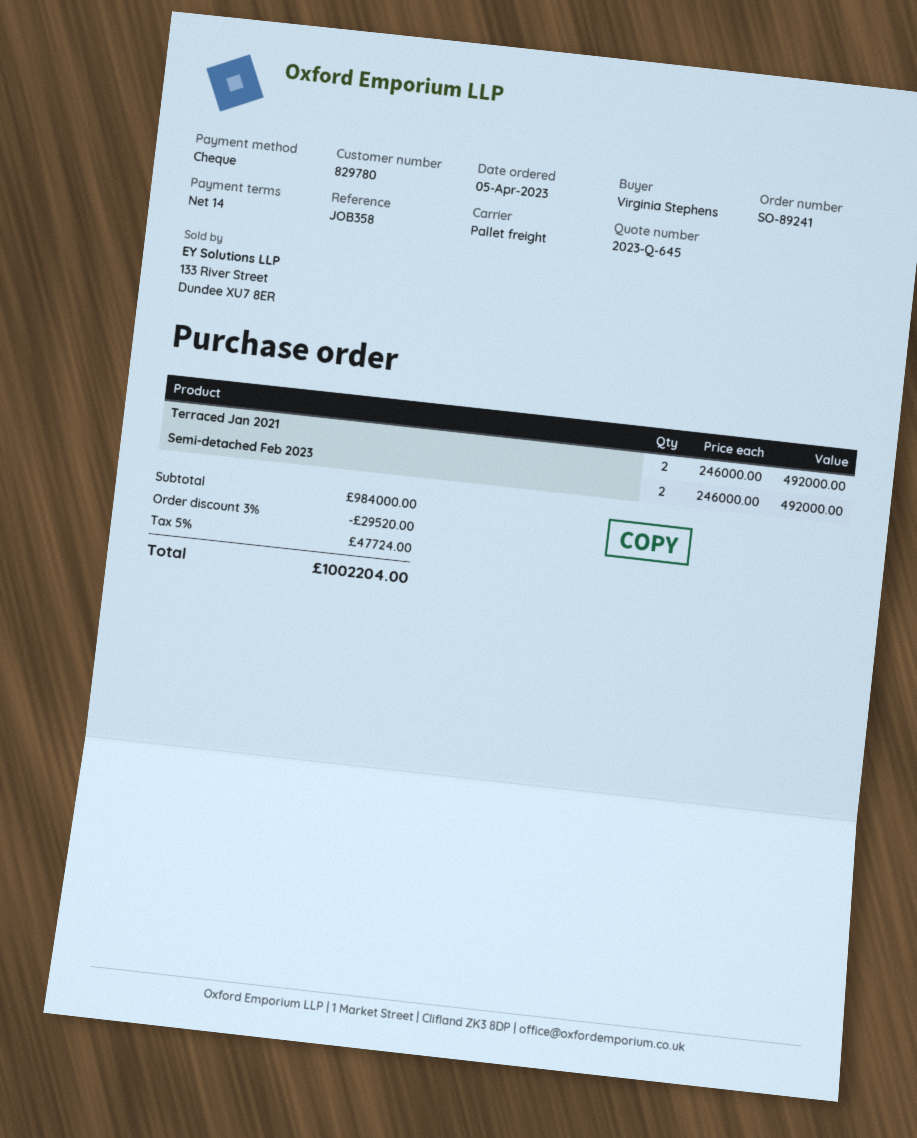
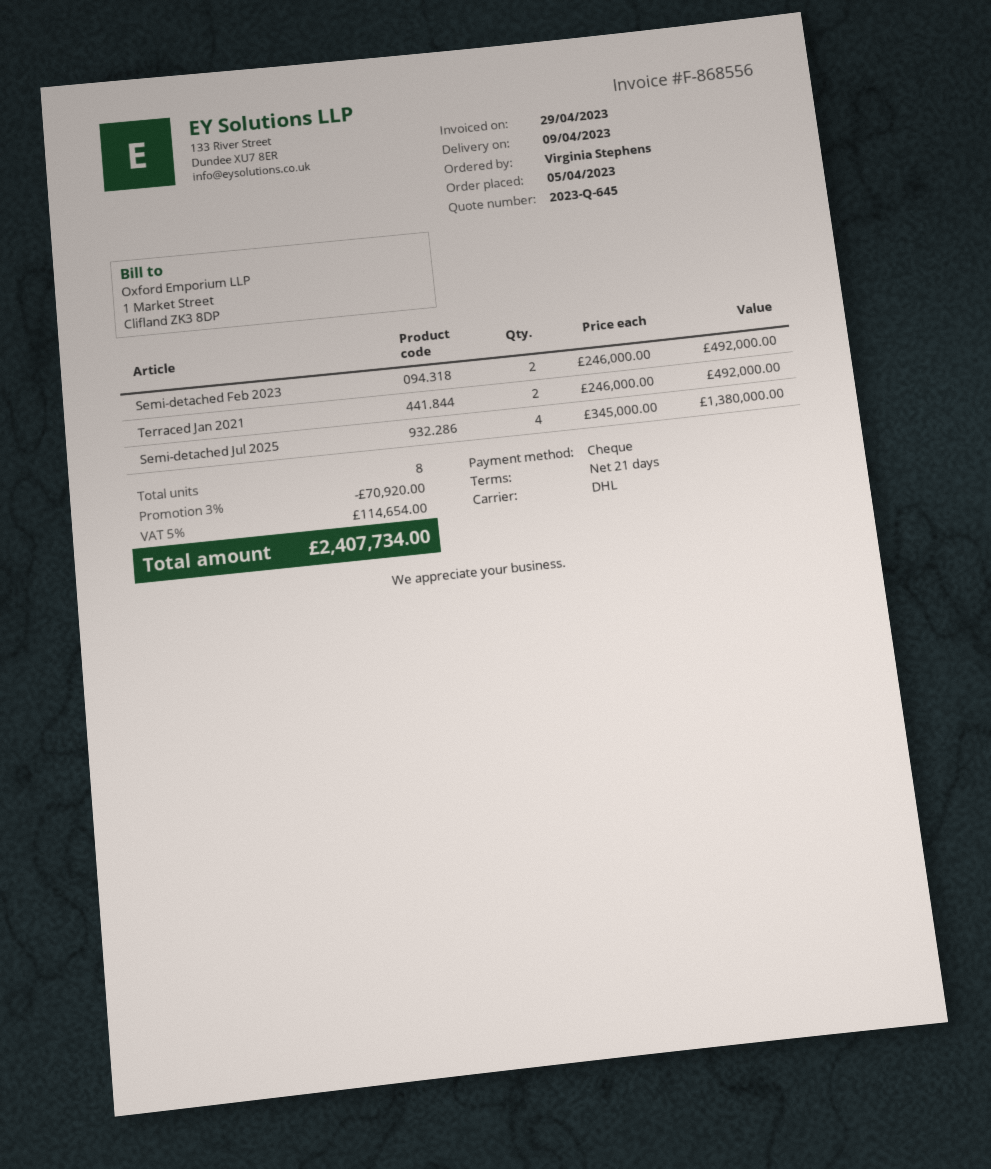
payment terms: 14 days -> 21 days
shipping method: pallet freight -> DHL
Semi-detached Jul 2025: none -> 4 x 345000.00 = 1380000.00
discount: 3% = 29520.00 -> 3% = 70920.00
tax: 5% = 47724.00 -> 5% = 114654.00
total: 1002204.00 -> 2407734.00

